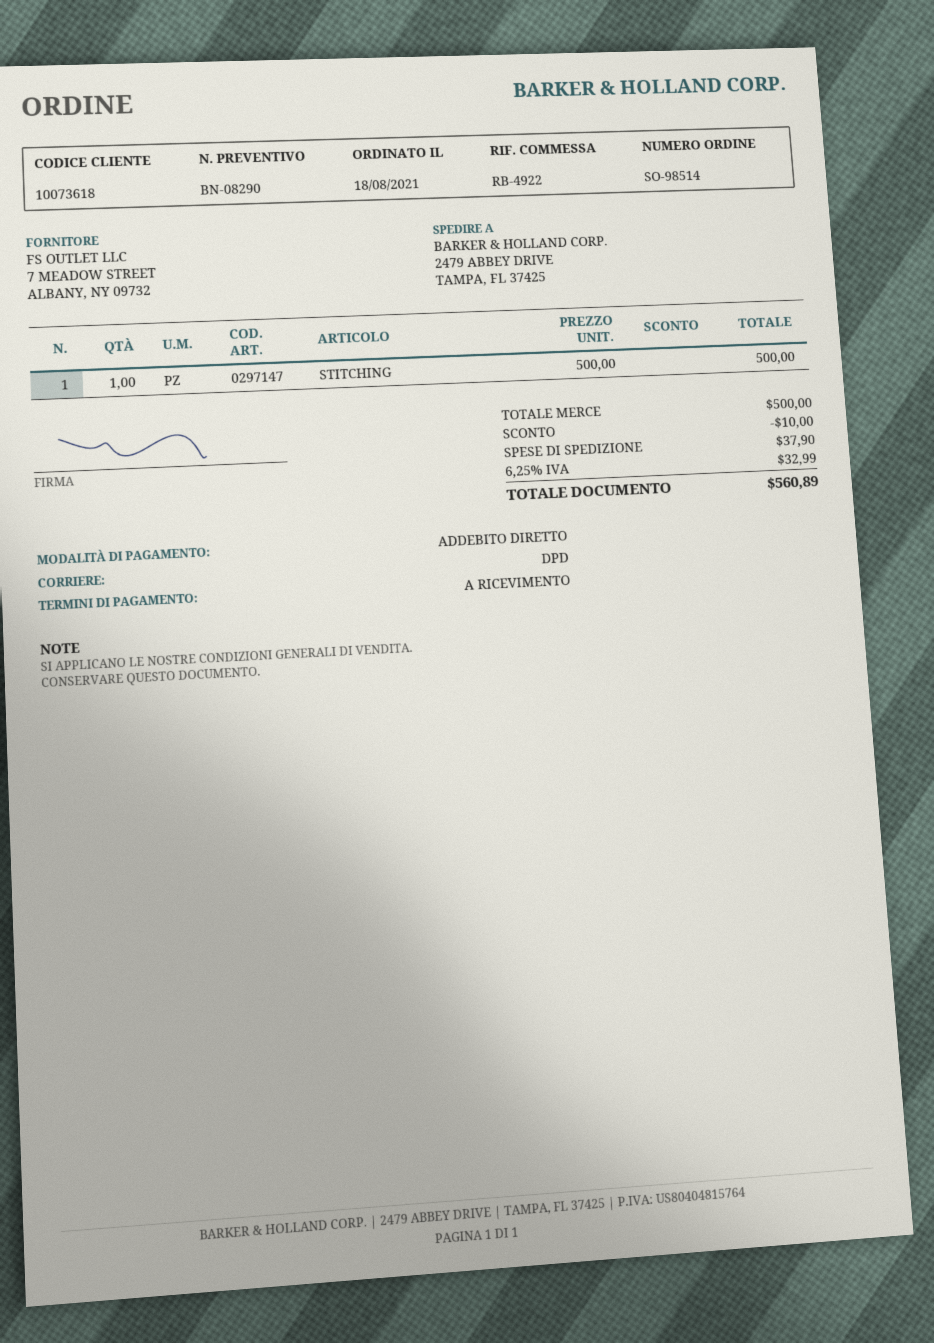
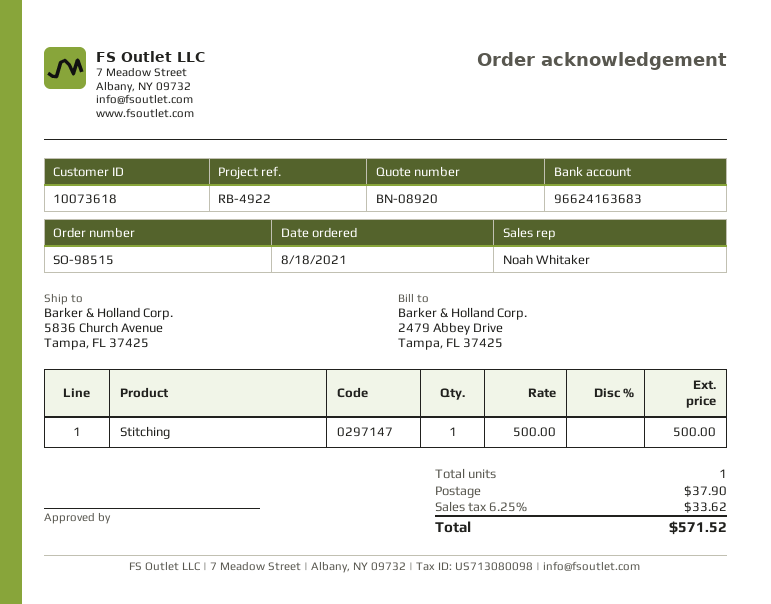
quote number: BN-08290 -> BN-08920
order number: SO-98514 -> SO-98515
ship to: 2479 ABBEY DRIVE, TAMPA, FL 37425 -> 5836 Church Avenue, Tampa, FL 37425
discount: 10.00 -> none
tax: 6.25% = 32.99 -> 6.25% = 33.62
total: 560.89 -> 571.52

